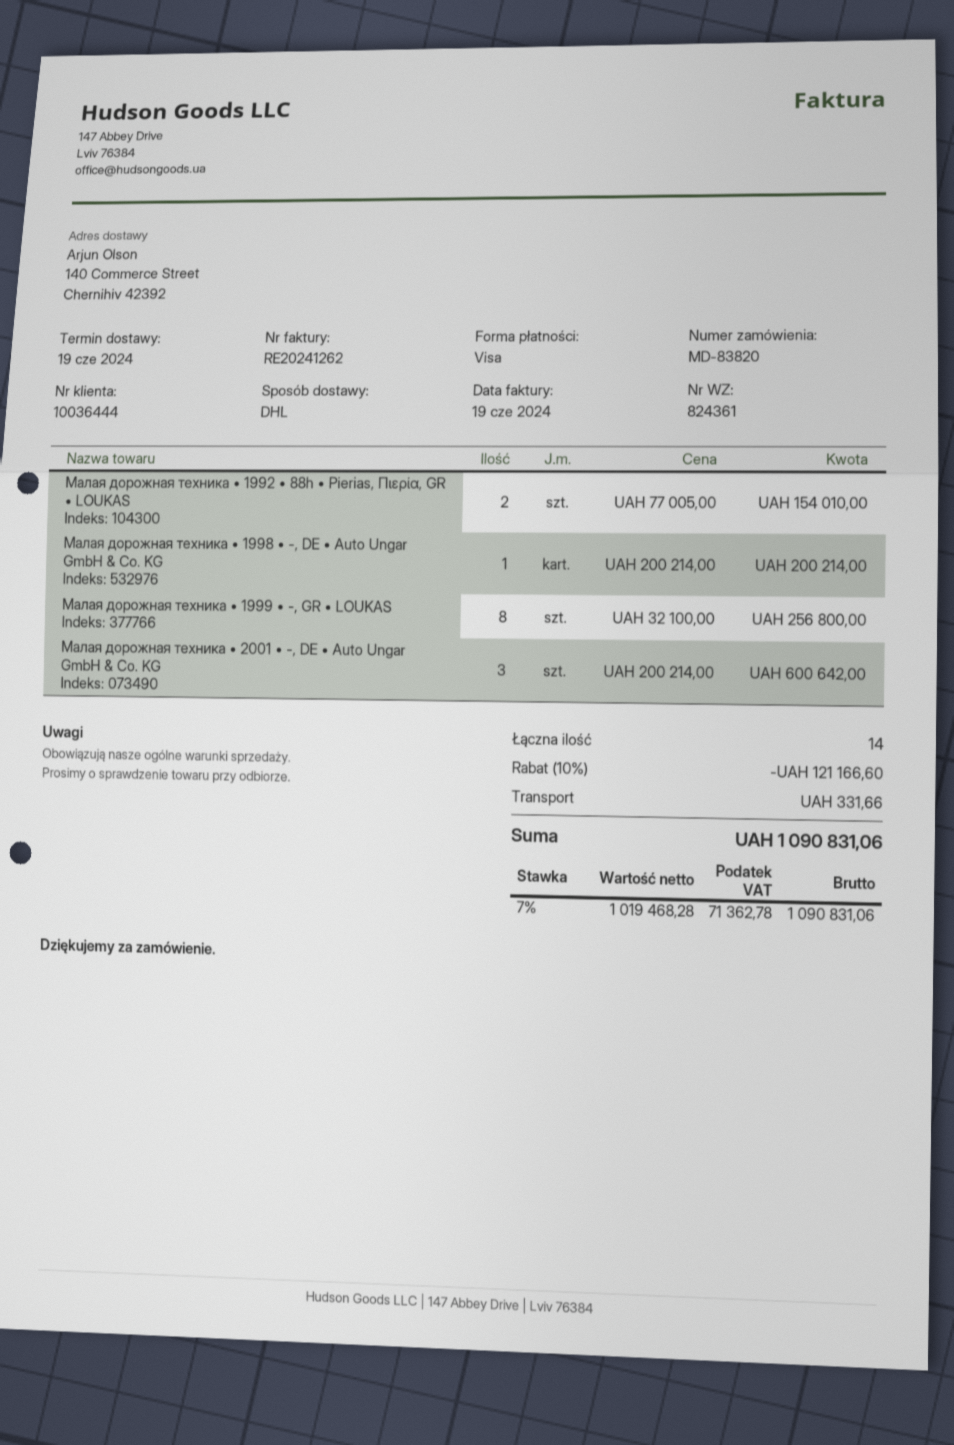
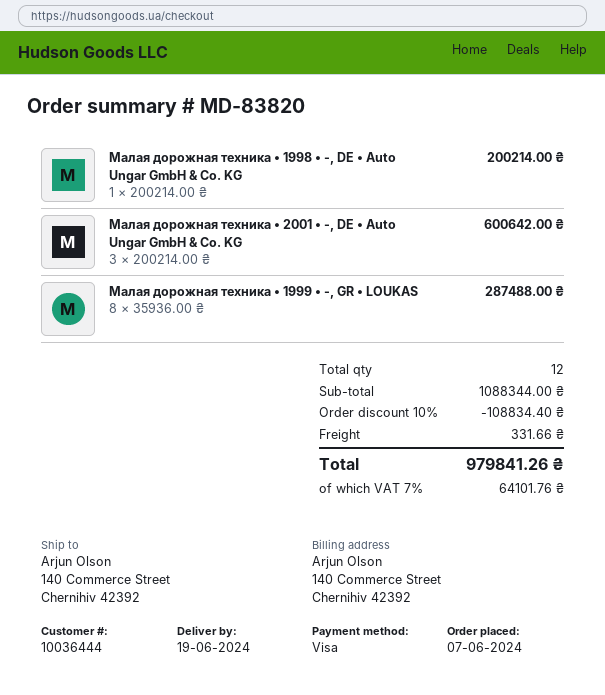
Малая дорожная техника • 1992 • 88h • Pierias, Πιερία, GR • LOUKAS: 2 x 77005.00 = 154010.00 -> none
Малая дорожная техника • 1999 • -, GR • LOUKAS: 8 x 32100.00 = 256800.00 -> 8 x 35936.00 = 287488.00
total quantity: 14 -> 12
discount: 10% = 121166.60 -> 10% = 108834.40
tax: 7% = 71362.78 -> 7% = 64101.76
total: 1090831.06 -> 979841.26

